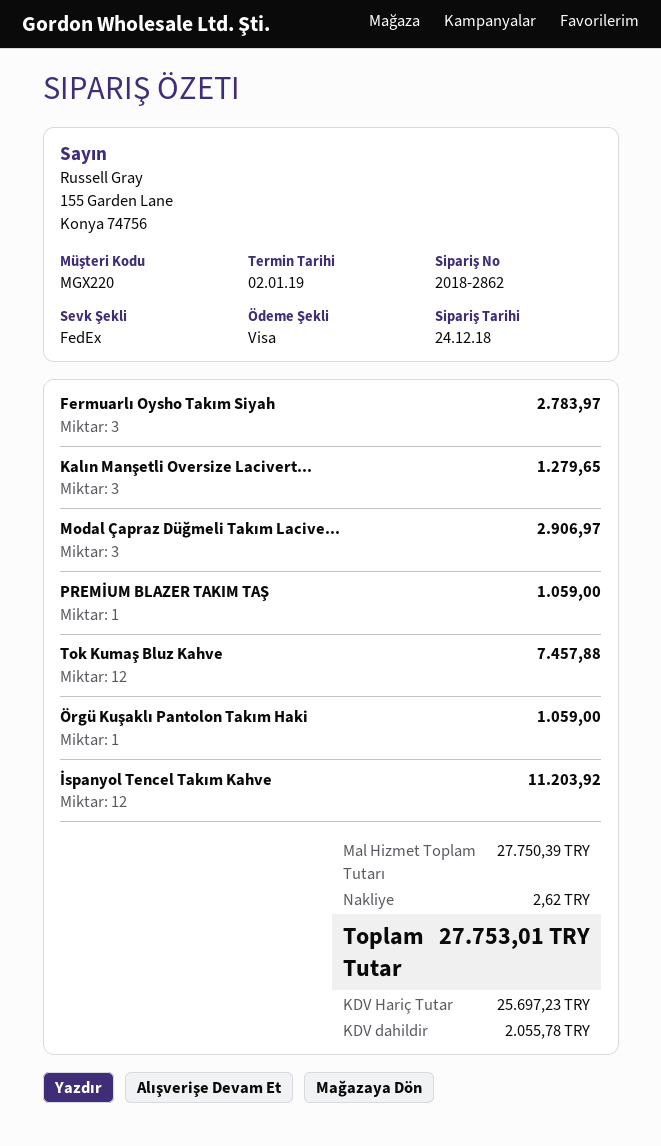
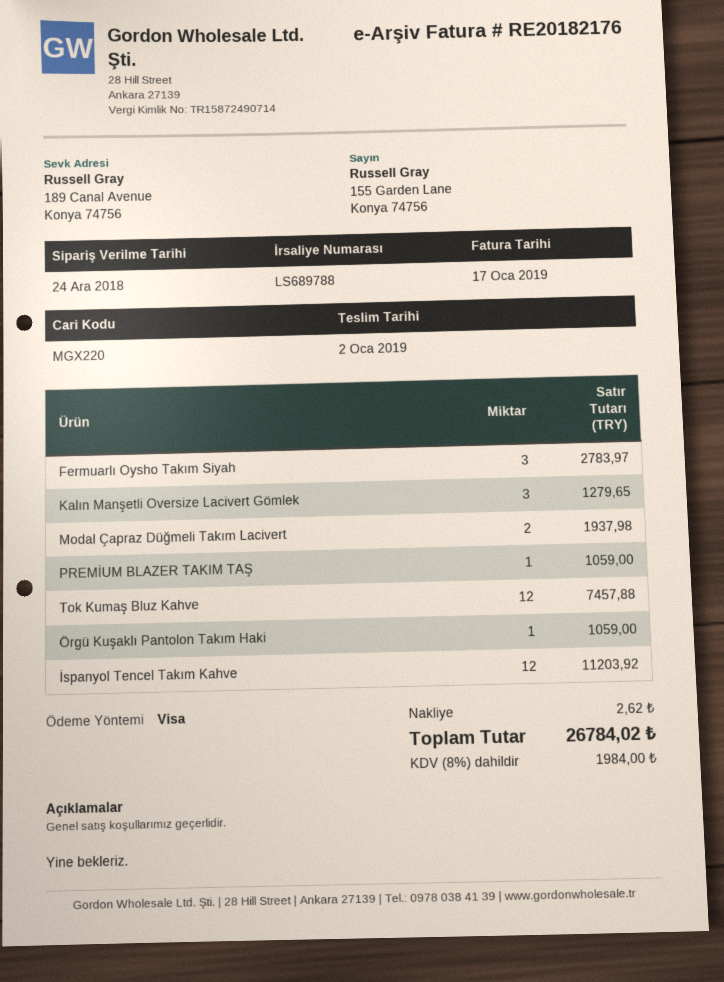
Modal Çapraz Düğmeli Takım Lacive...: 3 for 2906.97 -> 2 for 1937.98
tax: 2055.78 -> 1984.00
total: 27753.01 -> 26784.02

